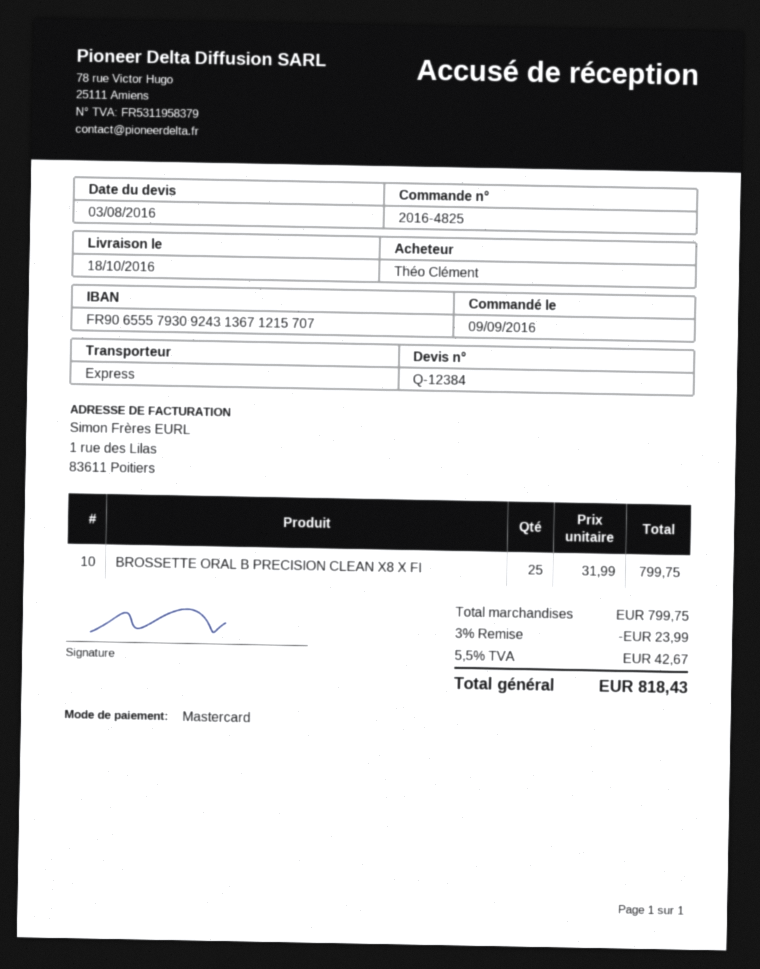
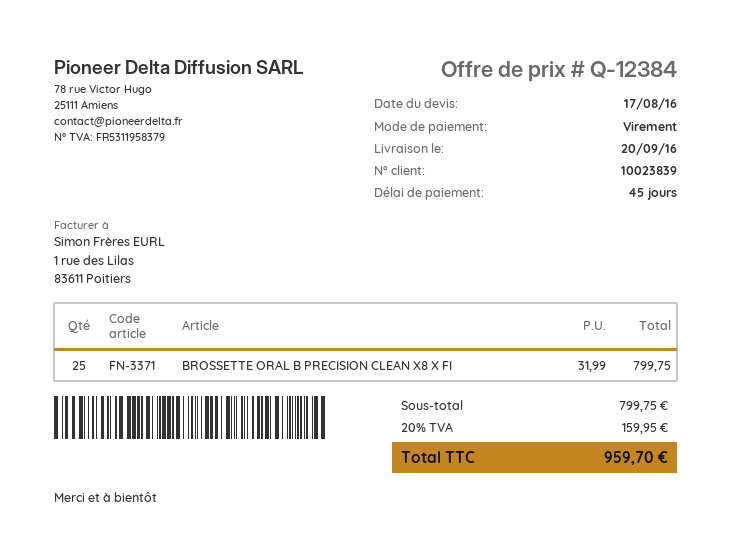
quote date: 2016-08-03 -> 2016-08-17
delivery date: 2016-10-18 -> 2016-09-20
payment method: Mastercard -> bank transfer
discount: 3% = 23.99 -> none
tax: 5.5% = 42.67 -> 20% = 159.95
total: 818.43 -> 959.70

